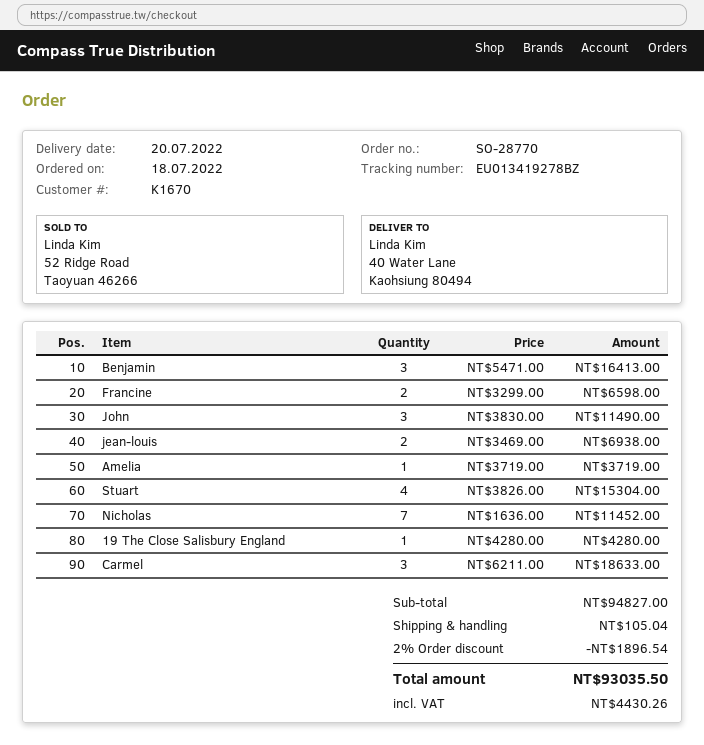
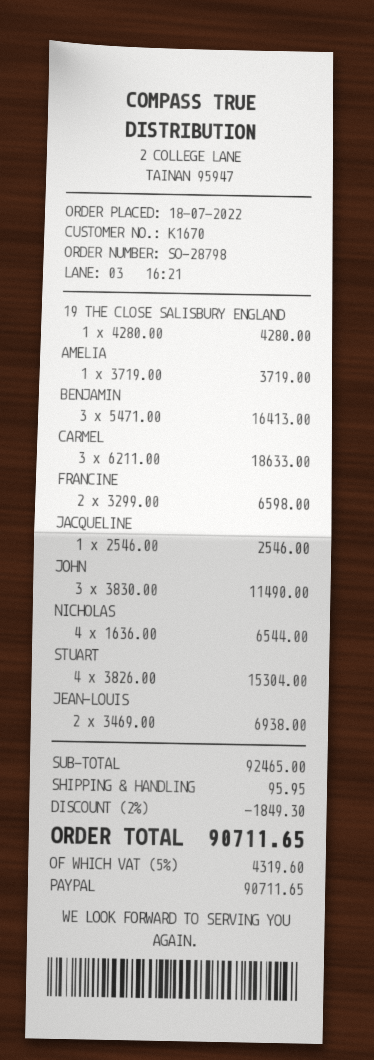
order number: SO-28770 -> SO-28798
Nicholas: 7 x 1636.00 = 11452.00 -> 4 x 1636.00 = 6544.00
JACQUELINE: none -> 1 x 2546.00 = 2546.00
subtotal: 94827.00 -> 92465.00
discount: 2% = 1896.54 -> 2% = 1849.30
shipping: 105.04 -> 95.95
tax: 4430.26 -> 4319.60
total: 93035.50 -> 90711.65

